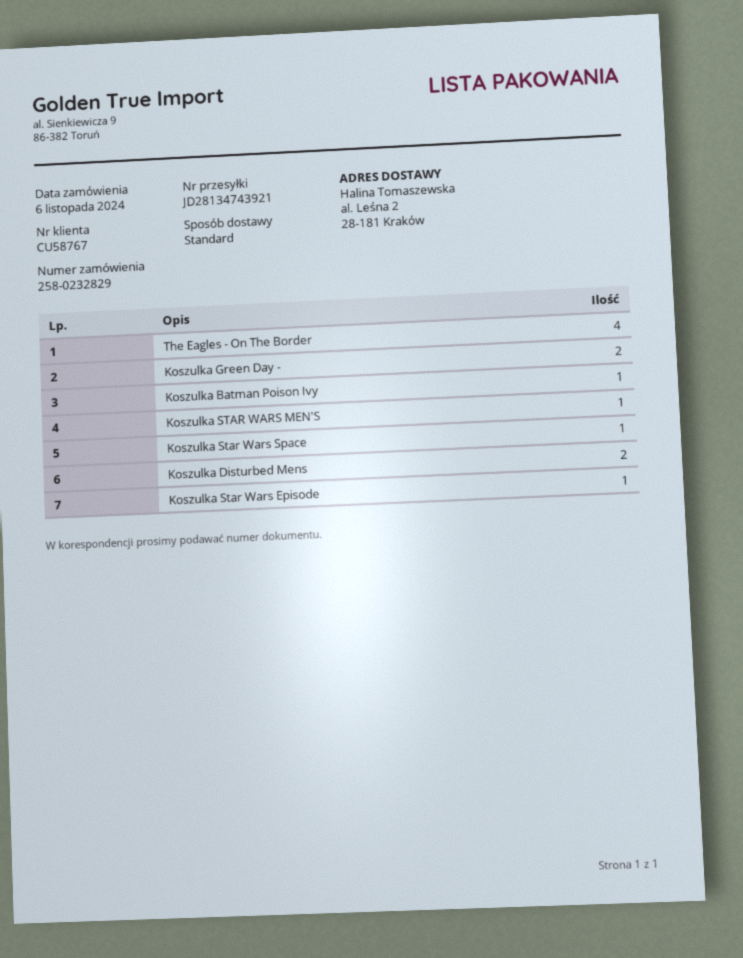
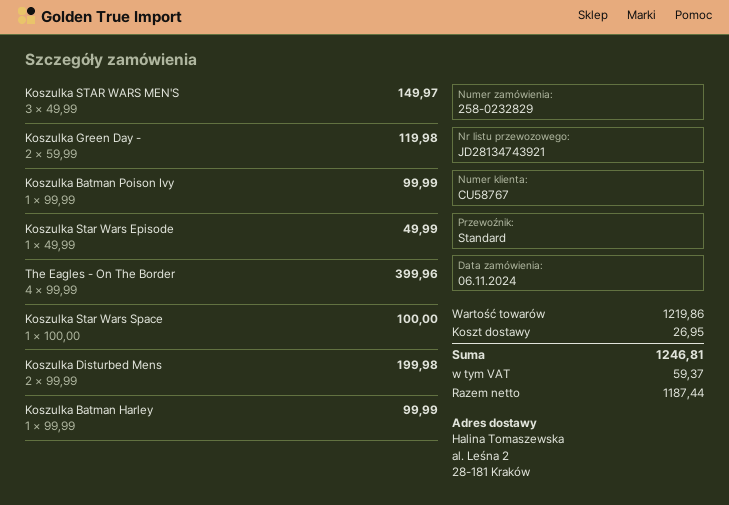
Koszulka STAR WARS MEN'S: 1 -> 3
Koszulka Batman Harley: none -> 1

